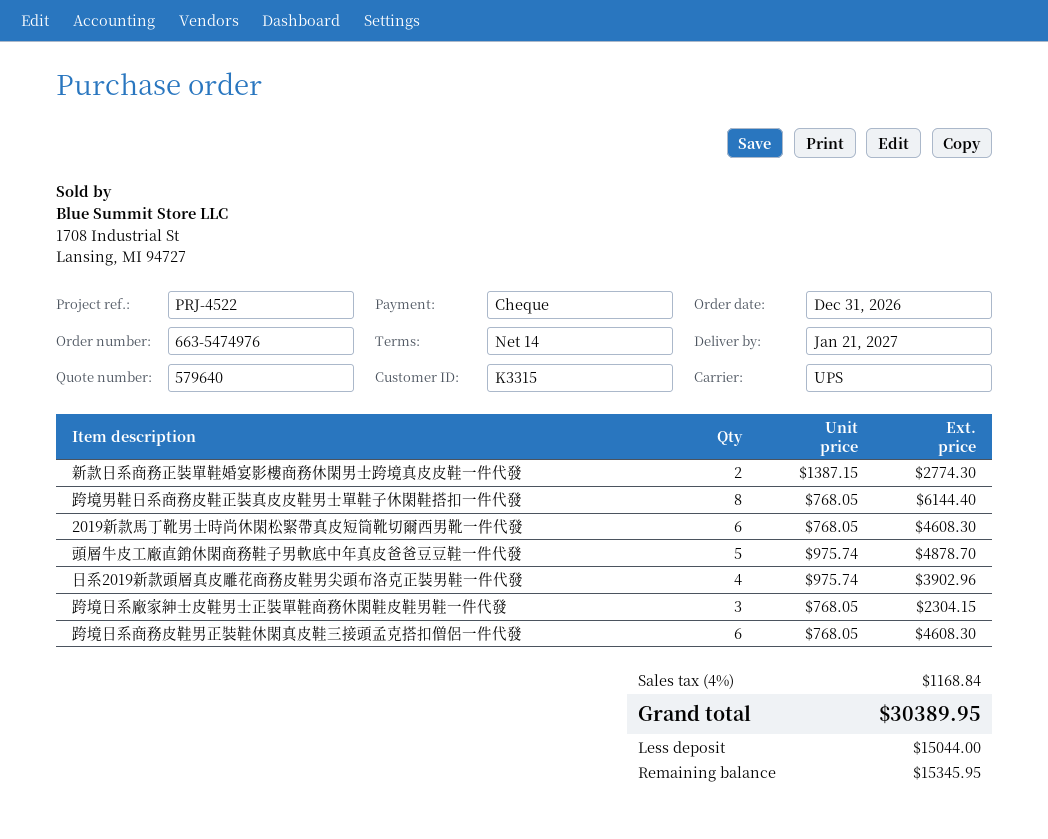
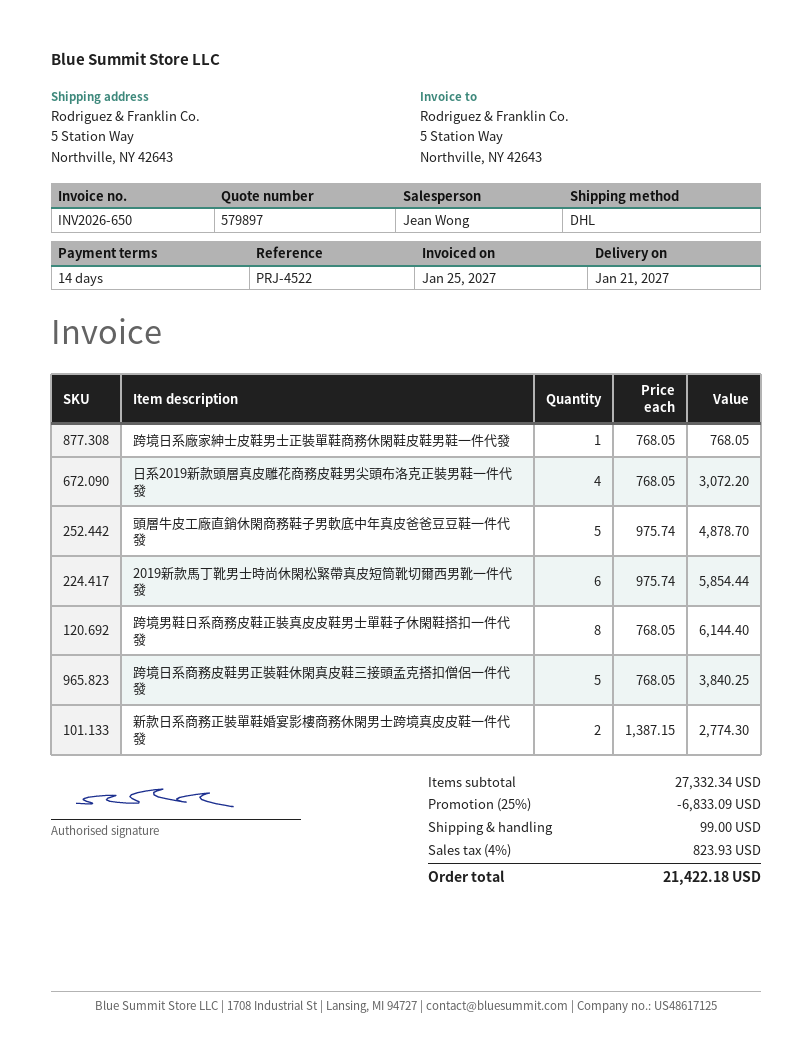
quote number: 579640 -> 579897
shipping method: UPS -> DHL
2019新款馬丁靴男士時尚休閑松緊帶真皮短筒靴切爾西男靴一件代發: 6 x 768.05 = 4608.30 -> 6 x 975.74 = 5854.44
日系2019新款頭層真皮雕花商務皮鞋男尖頭布洛克正裝男鞋一件代發: 4 x 975.74 = 3902.96 -> 4 x 768.05 = 3072.20
跨境日系廠家紳士皮鞋男士正裝單鞋商務休閑鞋皮鞋男鞋一件代發: 3 x 768.05 = 2304.15 -> 1 x 768.05 = 768.05
跨境日系商務皮鞋男正裝鞋休閑真皮鞋三接頭孟克搭扣僧侶一件代發: 6 x 768.05 = 4608.30 -> 5 x 768.05 = 3840.25
discount: none -> 25% = 6833.09
shipping: none -> 99.00
tax: 4% = 1168.84 -> 4% = 823.93
total: 30389.95 -> 21422.18

